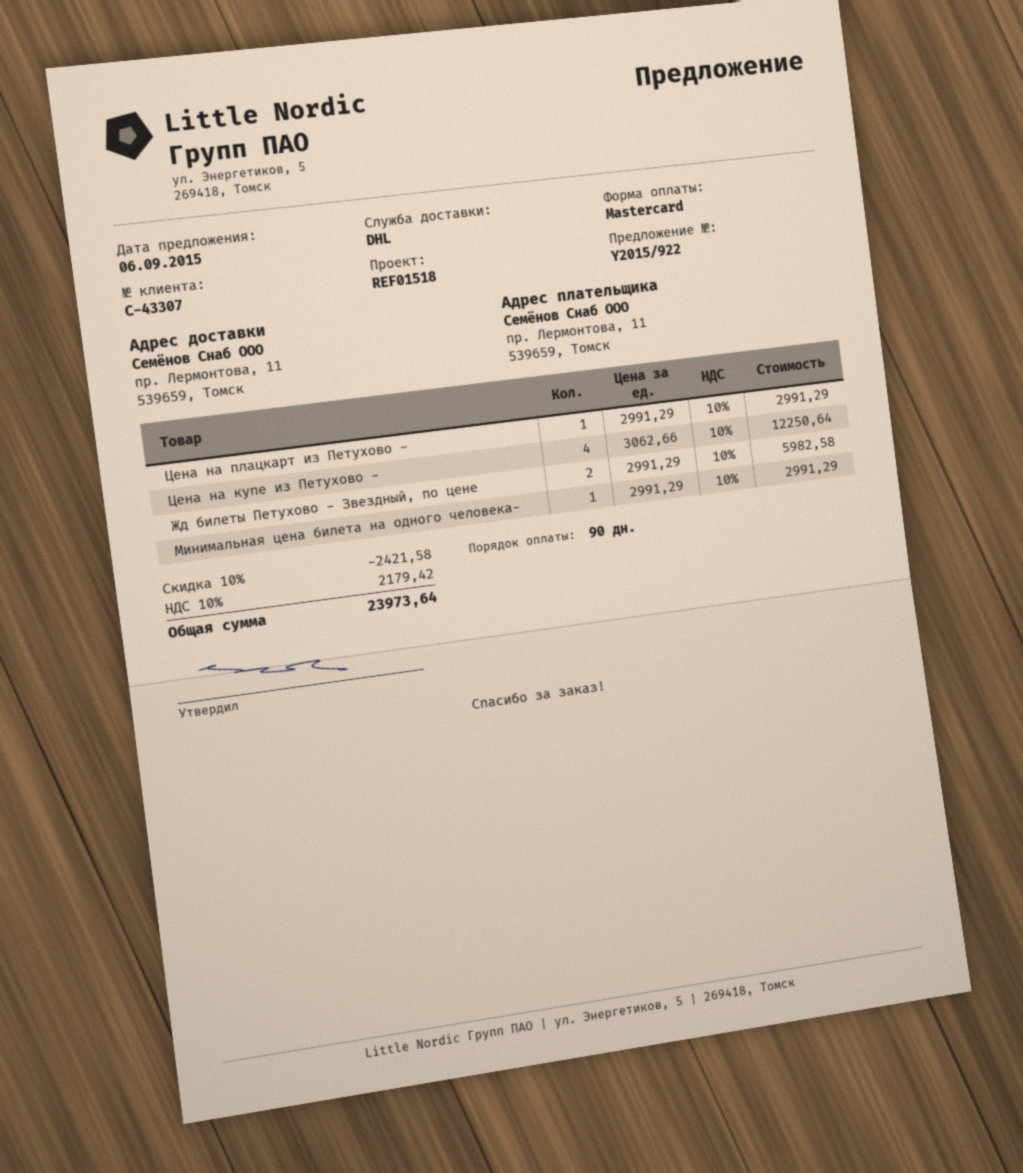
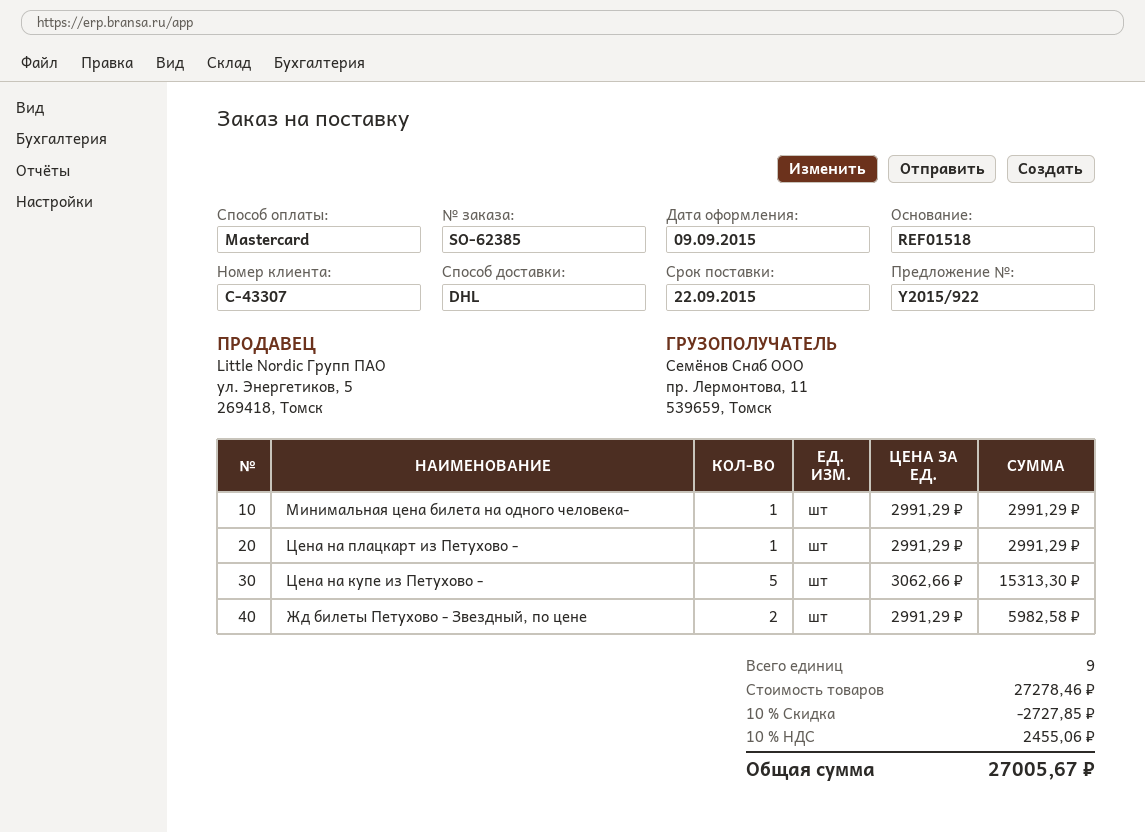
Цена на купе из Петухово -: 4 x 3062.66 = 12250.64 -> 5 x 3062.66 = 15313.30
discount: 10% = 2421.58 -> 10% = 2727.85
tax: 10% = 2179.42 -> 10% = 2455.06
total: 23973.64 -> 27005.67

